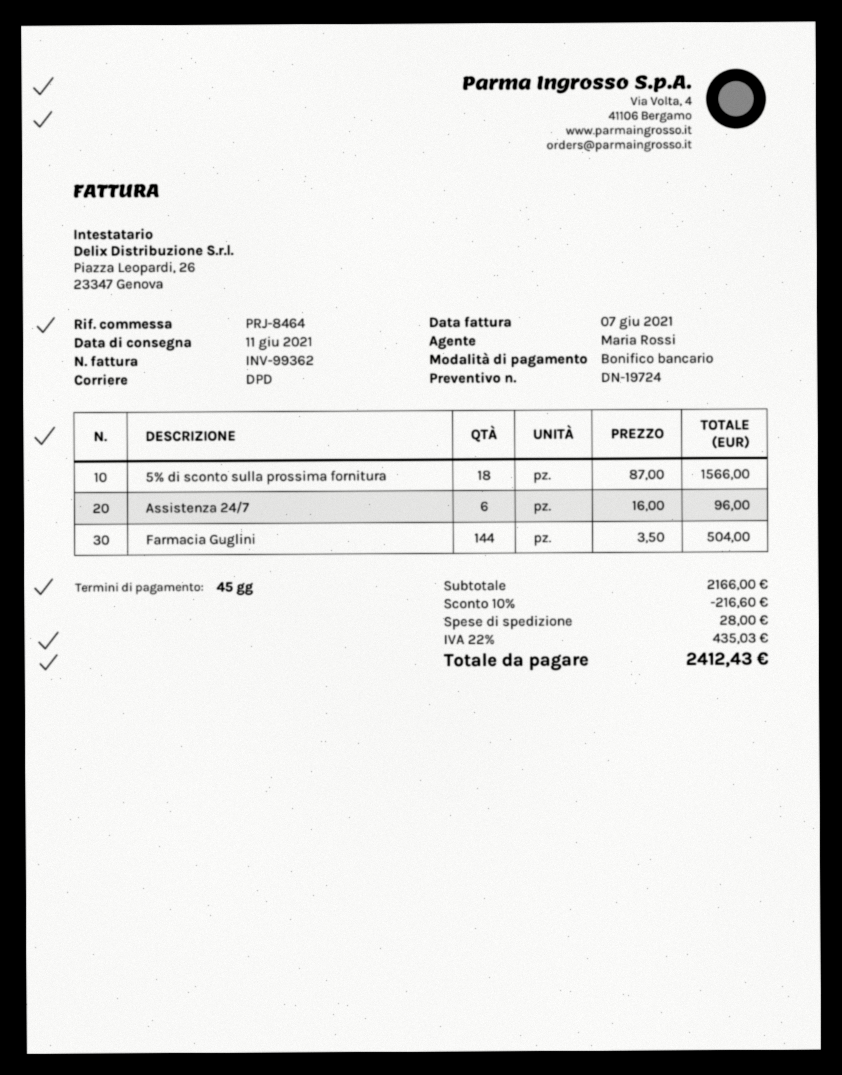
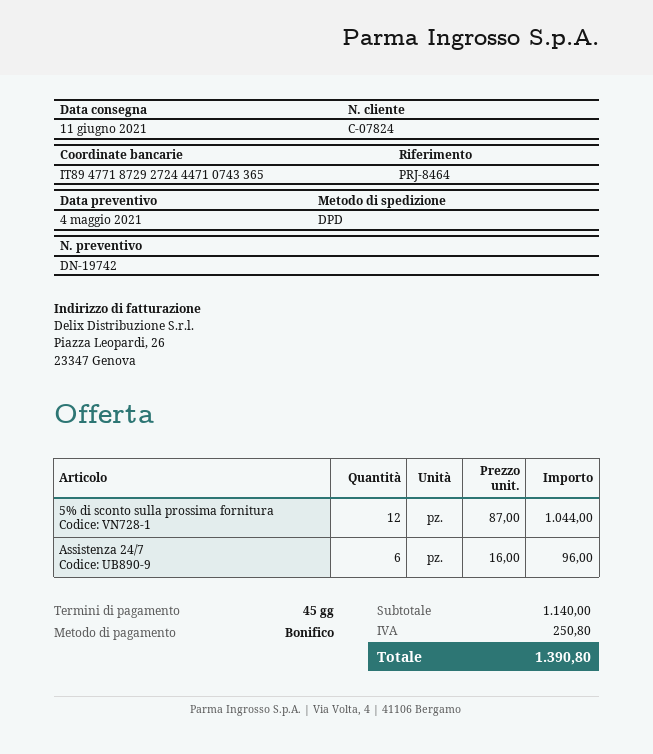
quote number: DN-19724 -> DN-19742
5% di sconto sulla prossima fornitura: 18 x 87.00 = 1566.00 -> 12 x 87.00 = 1044.00
Farmacia Guglini: 144 x 3.50 = 504.00 -> none
subtotal: 2166.00 -> 1140.00
discount: 10% = 216.60 -> none
shipping: 28.00 -> none
tax: 435.03 -> 250.80
total: 2412.43 -> 1390.80

